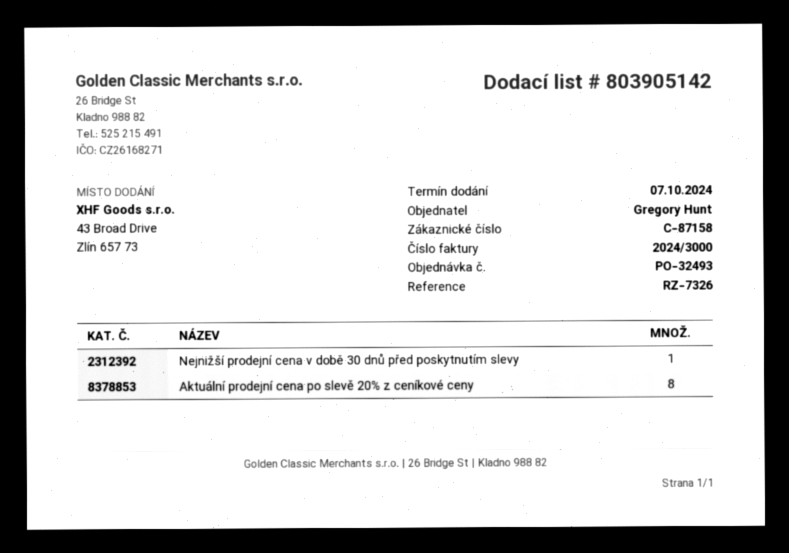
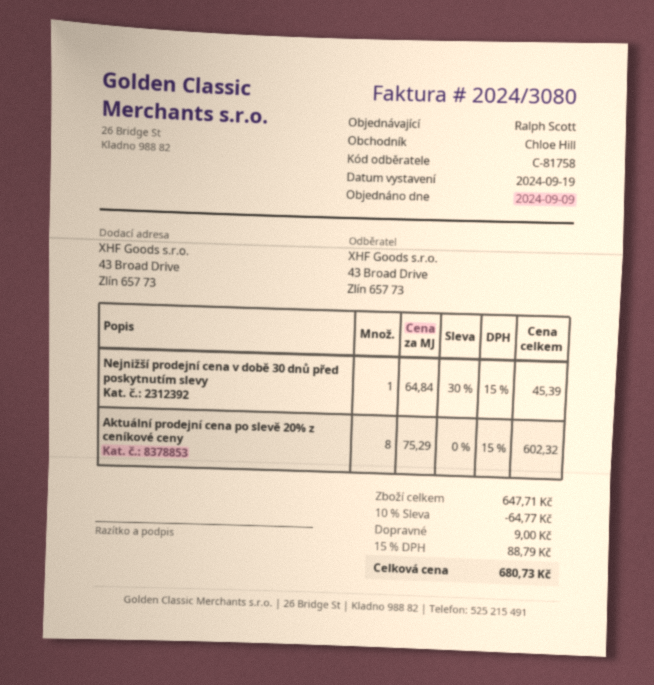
invoice number: 2024/3000 -> 2024/3080
customer number: C-87158 -> C-81758
ordered by: Gregory Hunt -> Ralph Scott

